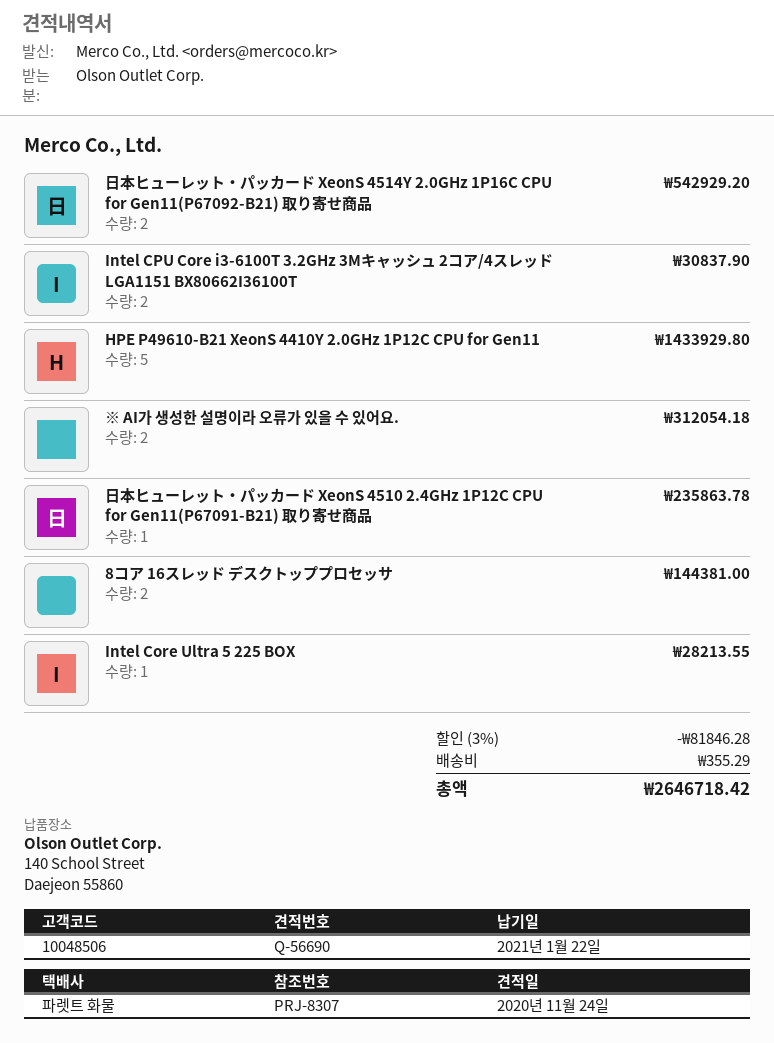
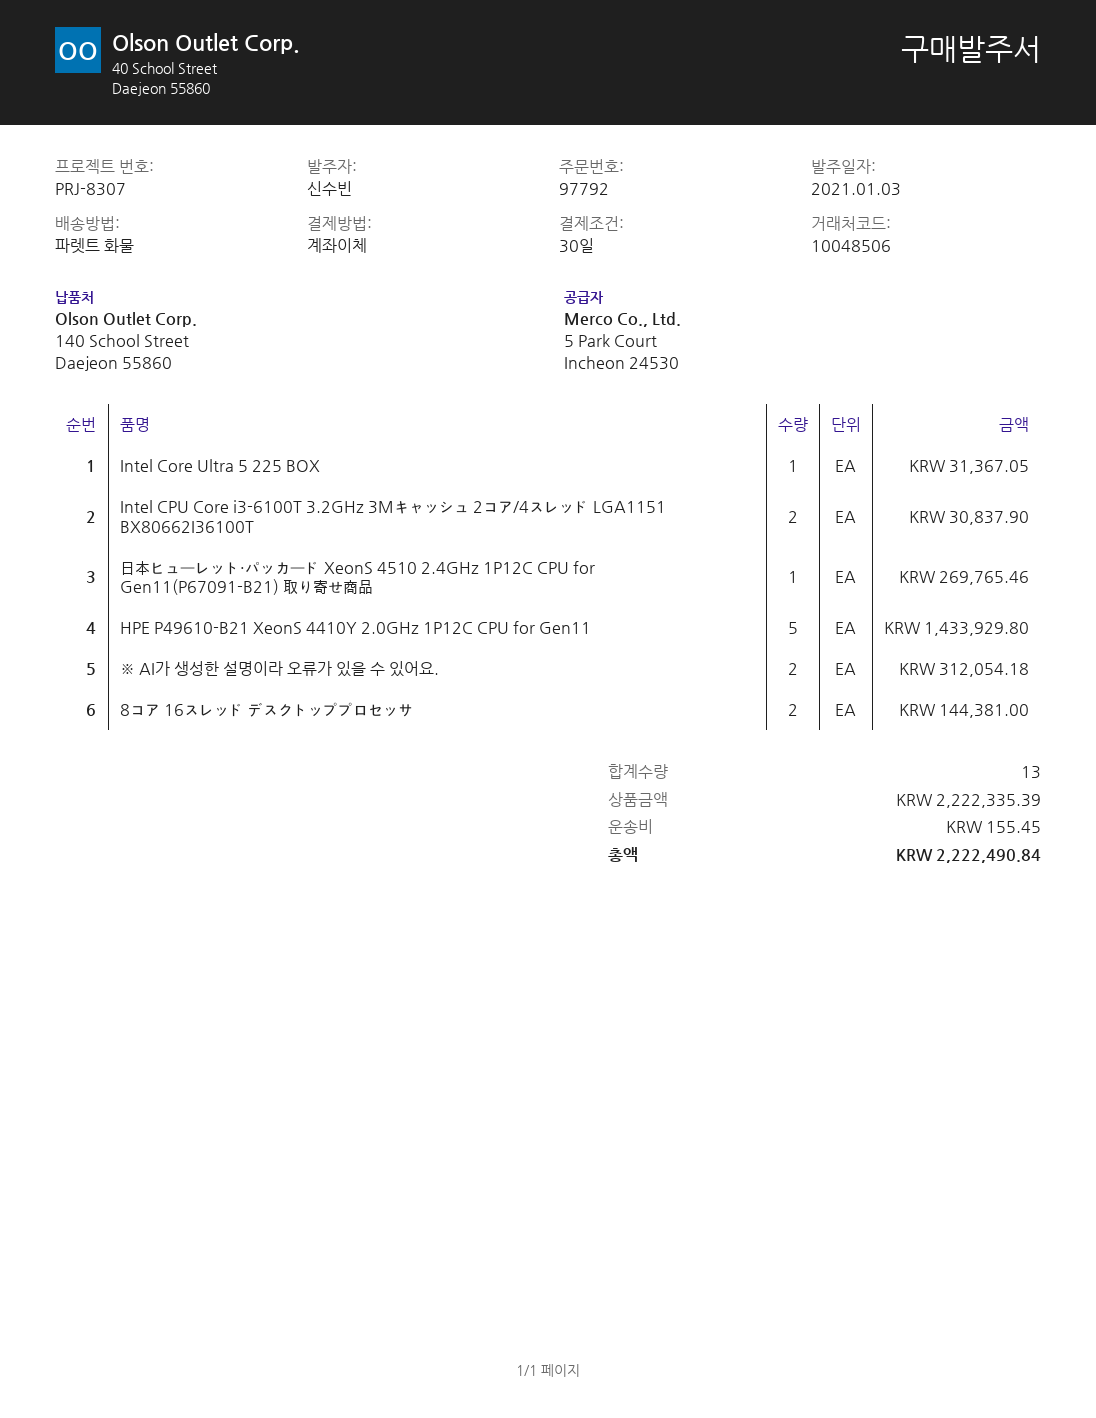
日本ヒューレット・パッカード XeonS 4514Y 2.0GHz 1P16C CPU for Gen11(P67092-B21) 取り寄せ商品: 2 for 542929.20 -> none
日本ヒューレット・パッカード XeonS 4510 2.4GHz 1P12C CPU for Gen11(P67091-B21) 取り寄せ商品: 1 for 235863.78 -> 1 for 269765.46
Intel Core Ultra 5 225 BOX: 1 for 28213.55 -> 1 for 31367.05
discount: 3% = 81846.28 -> none
shipping: 355.29 -> 155.45
total: 2646718.42 -> 2222490.84

